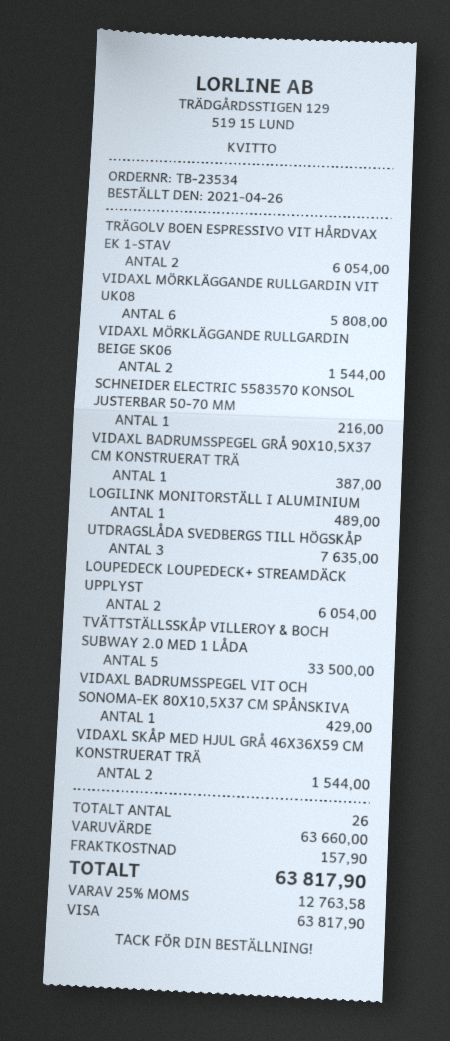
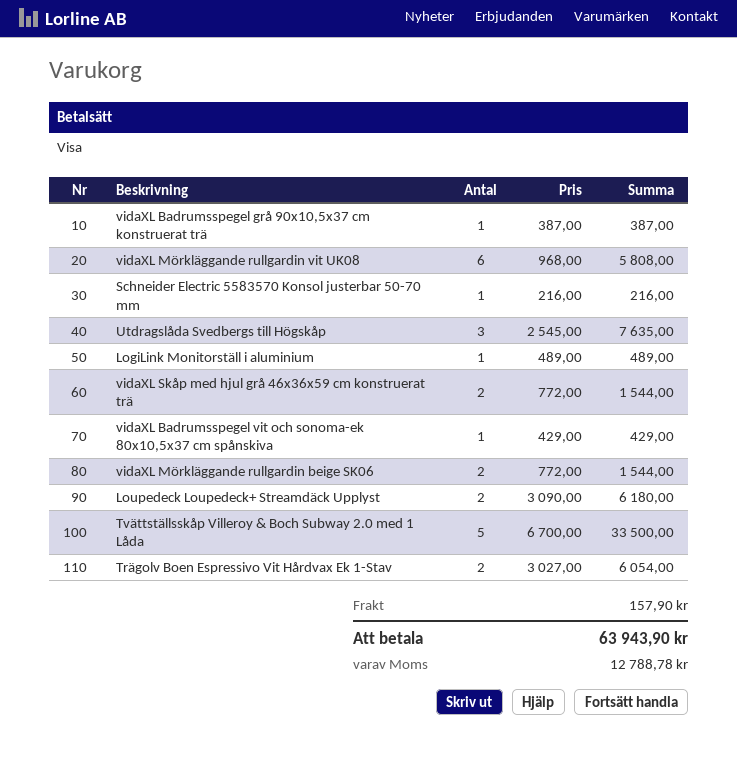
LOUPEDECK LOUPEDECK+ STREAMDÄCK UPPLYST: 2 for 6054.00 -> 2 for 6180.00
tax: 12763.58 -> 12788.78
total: 63817.90 -> 63943.90

